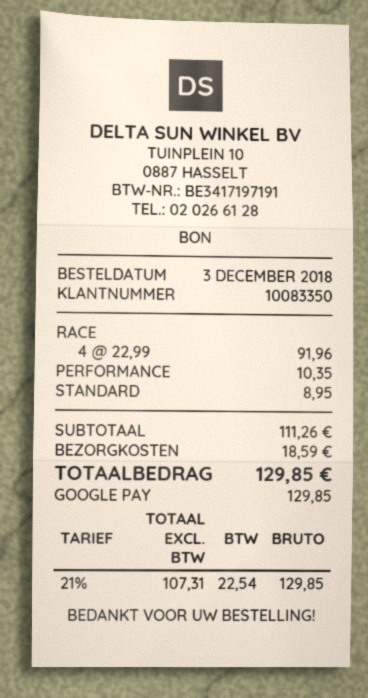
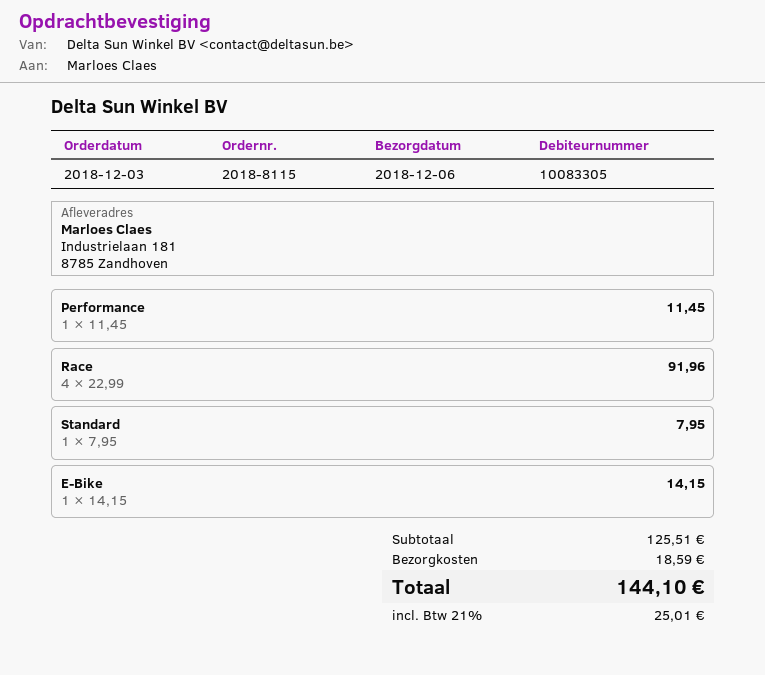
customer number: 10083350 -> 10083305
PERFORMANCE: 1 x 10.35 = 10.35 -> 1 x 11.45 = 11.45
STANDARD: 1 x 8.95 = 8.95 -> 1 x 7.95 = 7.95
E-Bike: none -> 1 x 14.15 = 14.15
subtotal: 111.26 -> 125.51
tax: 21% = 22.54 -> 21% = 25.01
total: 129.85 -> 144.10

